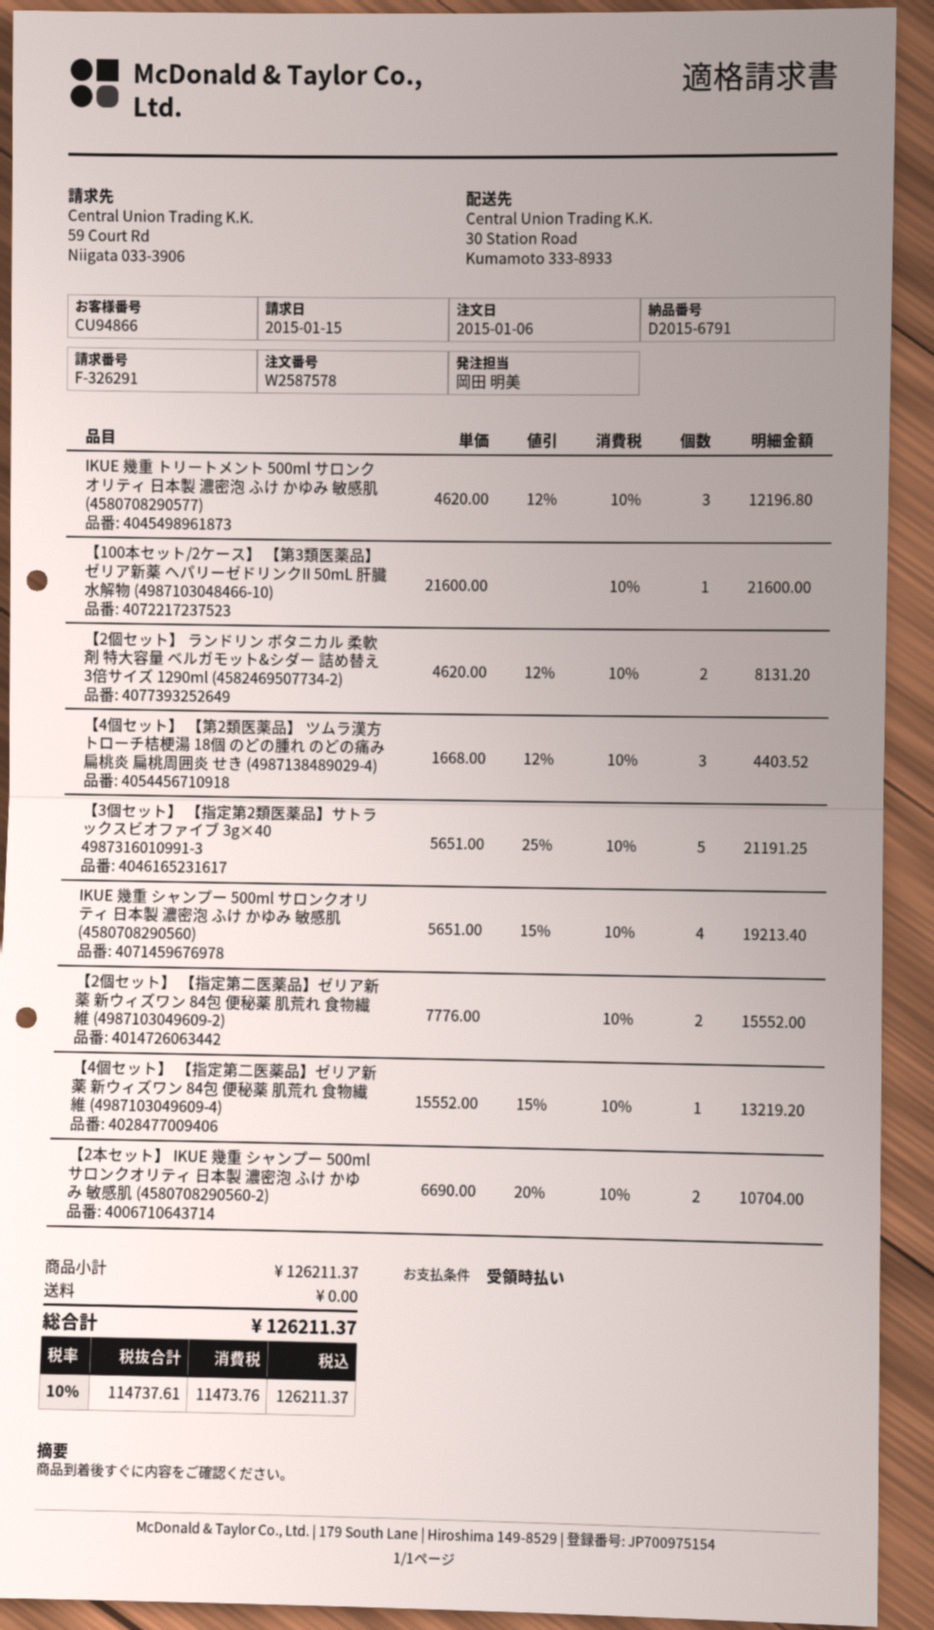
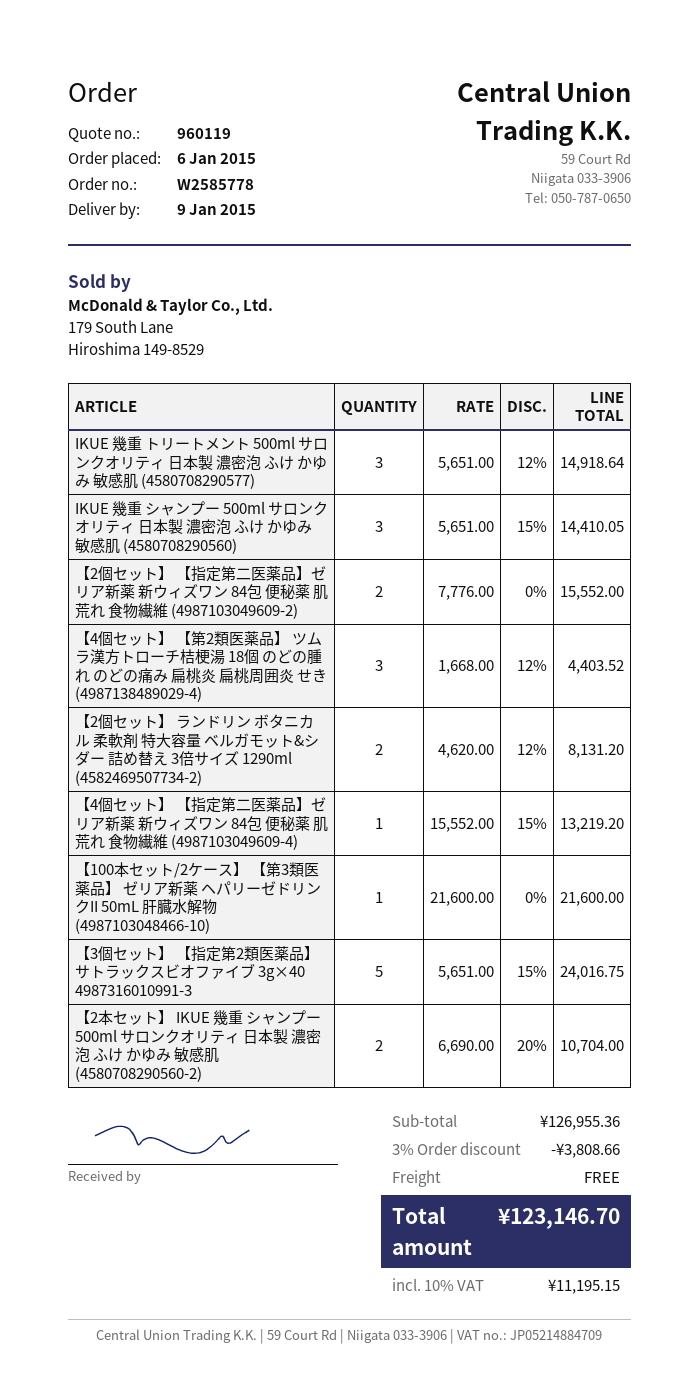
order number: W2587578 -> W2585778
IKUE 幾重 トリートメント 500ml サロンクオリティ 日本製 濃密泡 ふけ かゆみ 敏感肌 (4580708290577): 3 x 4620.00 - 12% = 12196.80 -> 3 x 5651.00 - 12% = 14918.64
【3個セット】 【指定第2類医薬品】サトラックスビオファイブ 3g×40 4987316010991-3: 5 x 5651.00 - 25% = 21191.25 -> 5 x 5651.00 - 15% = 24016.75
IKUE 幾重 シャンプー 500ml サロンクオリティ 日本製 濃密泡 ふけ かゆみ 敏感肌 (4580708290560): 4 x 5651.00 - 15% = 19213.40 -> 3 x 5651.00 - 15% = 14410.05
subtotal: 126211.37 -> 126955.36
discount: none -> 3% = 3808.66
tax: 10% = 11473.76 -> 10% = 11195.15
total: 126211.37 -> 123146.70

